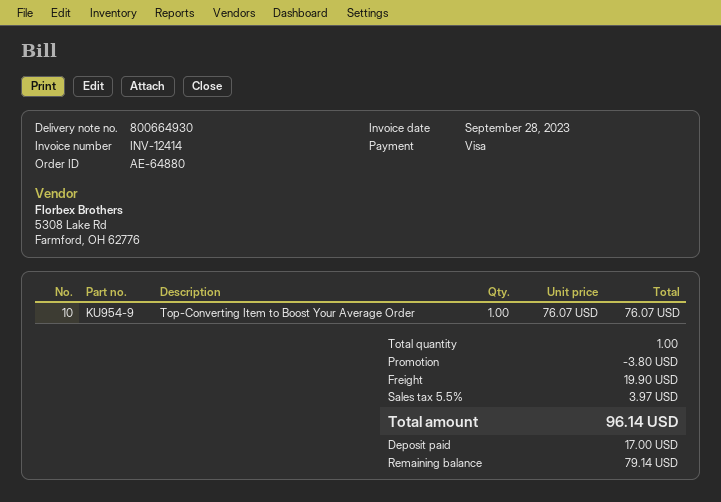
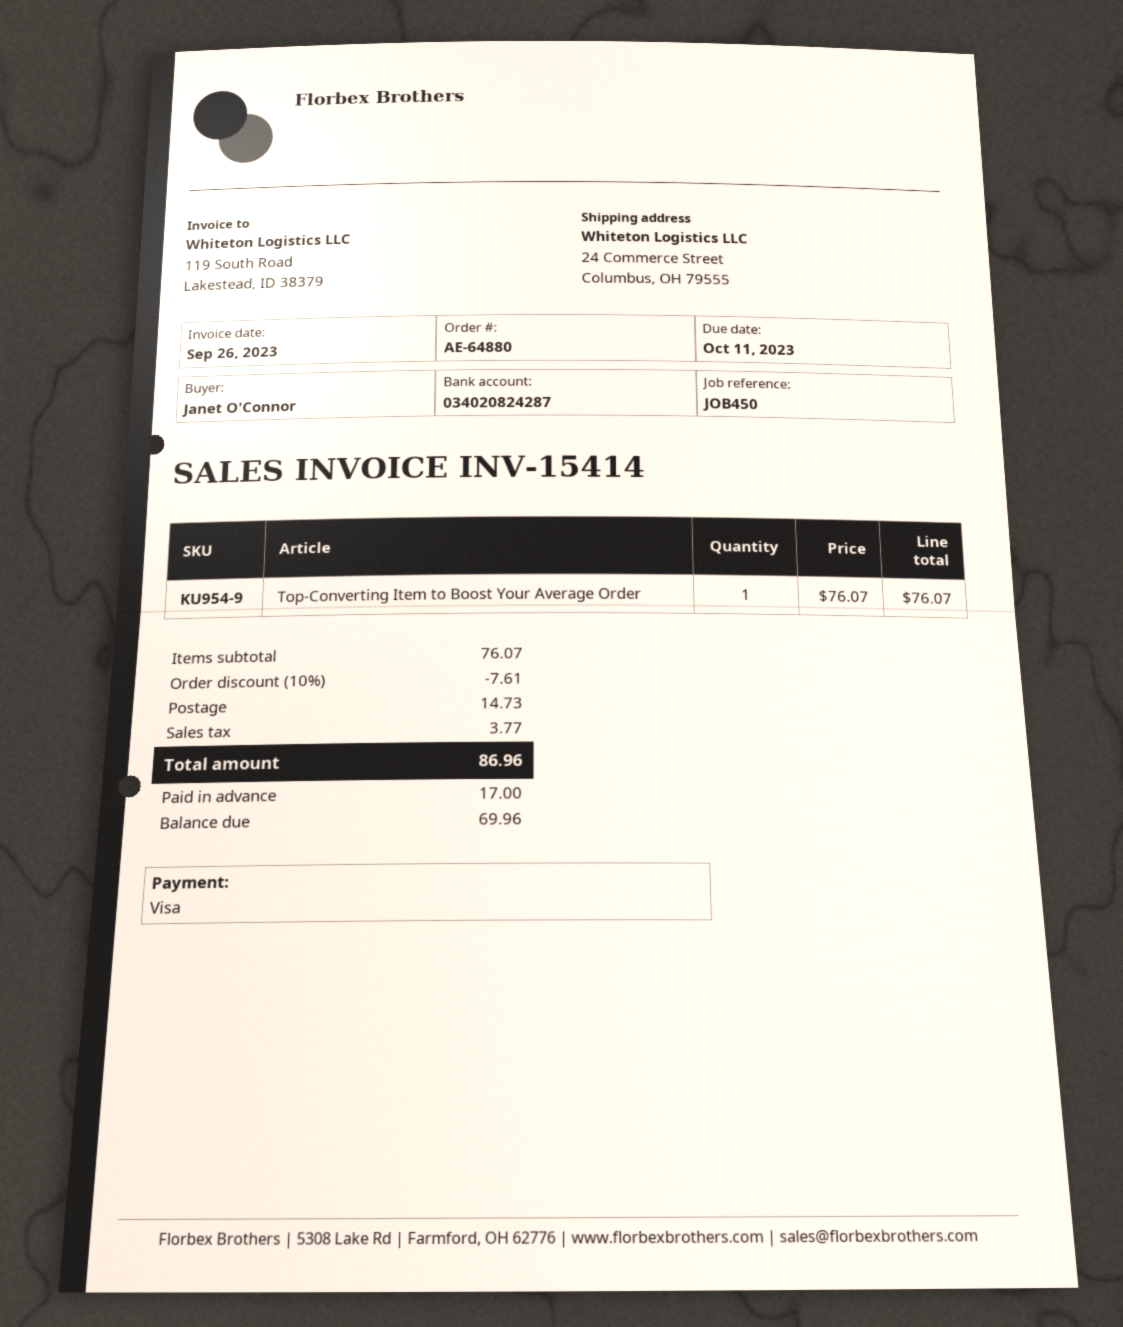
invoice number: INV-12414 -> INV-15414
invoice date: 2023-09-28 -> 2023-09-26
discount: 3.80 -> 7.61
shipping: 19.90 -> 14.73
tax: 3.97 -> 3.77
total: 96.14 -> 86.96
balance: 79.14 -> 69.96

